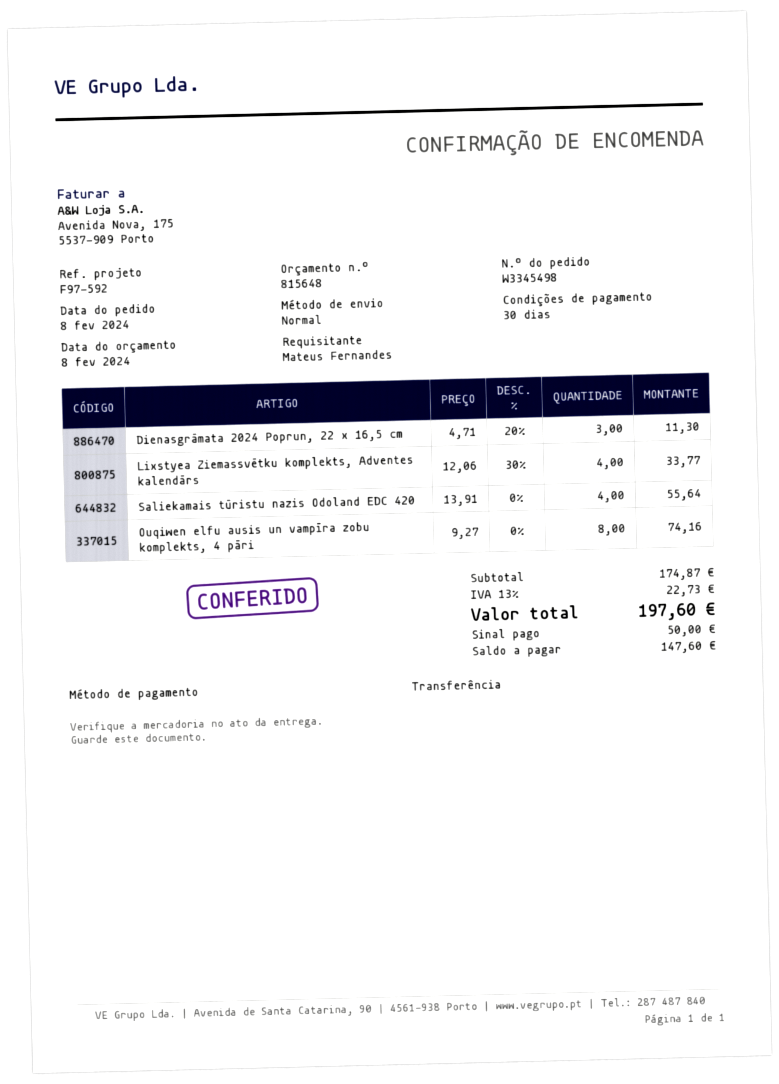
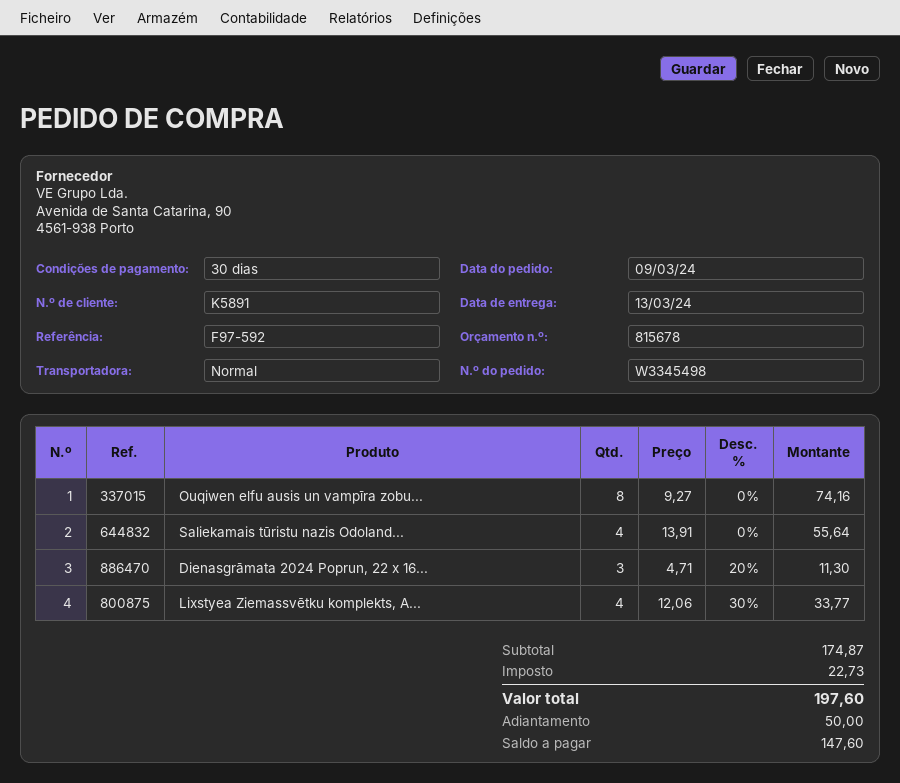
quote number: 815648 -> 815678
order date: 2024-02-08 -> 2024-03-09

